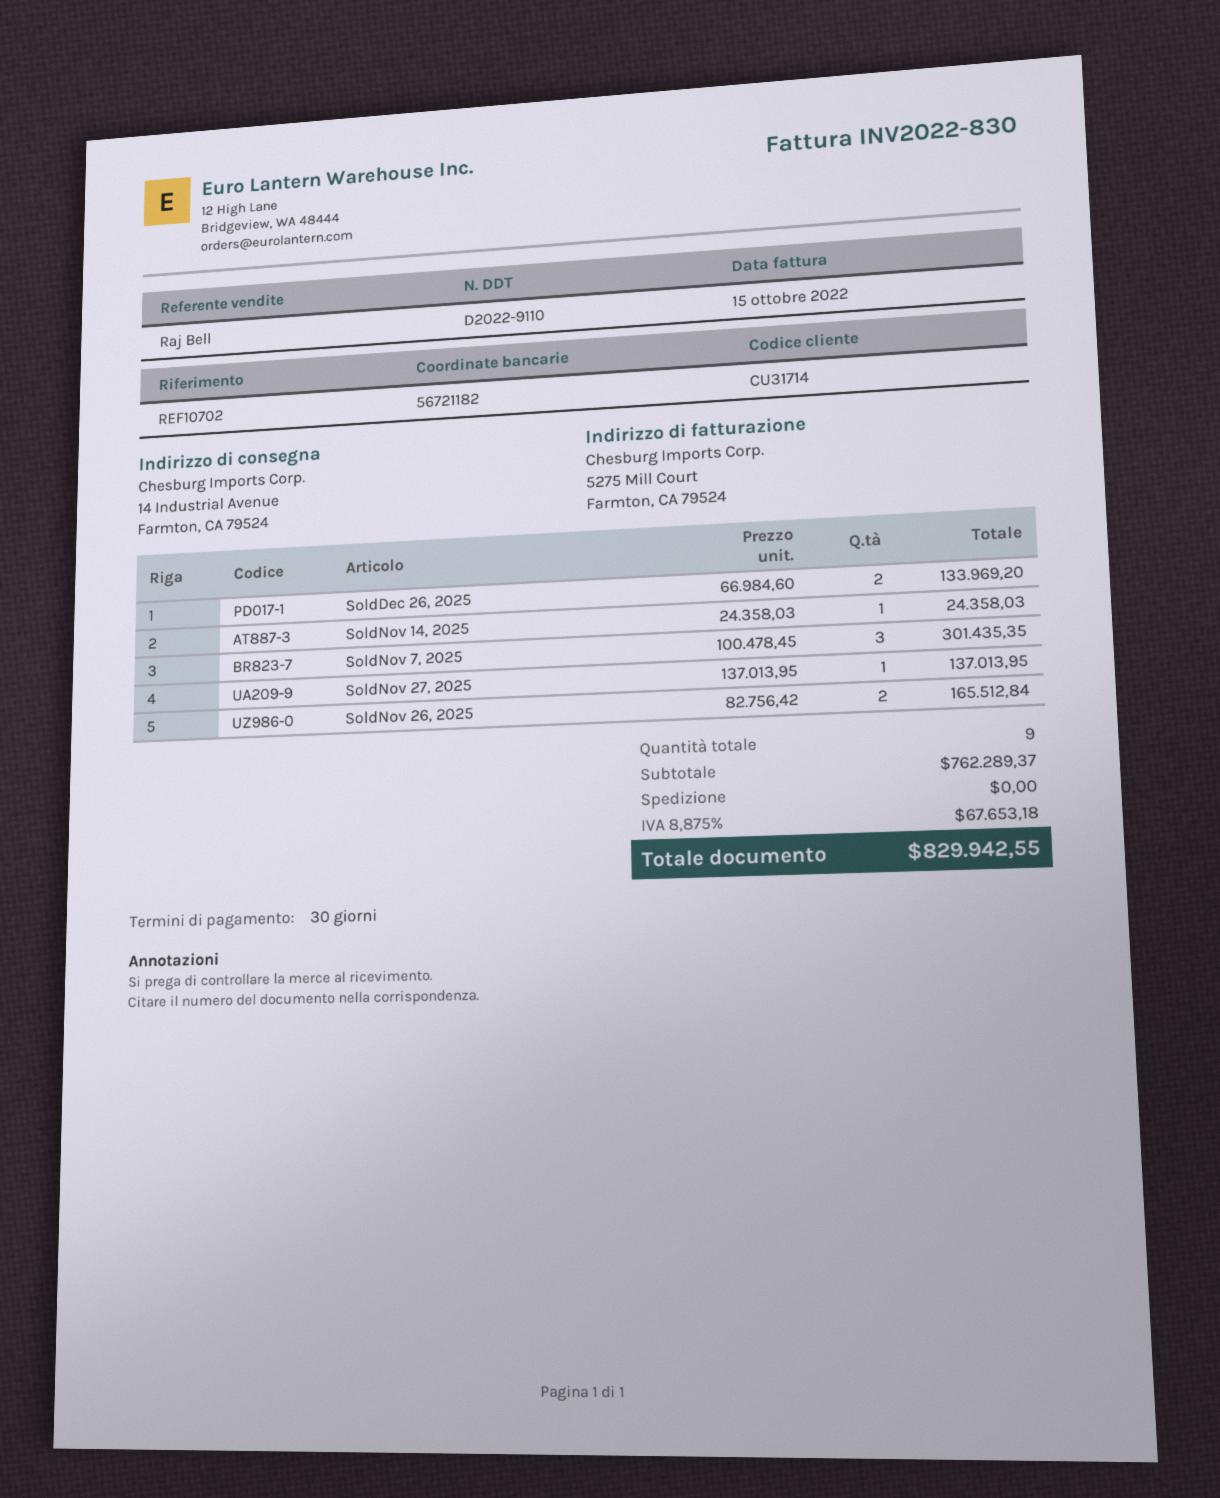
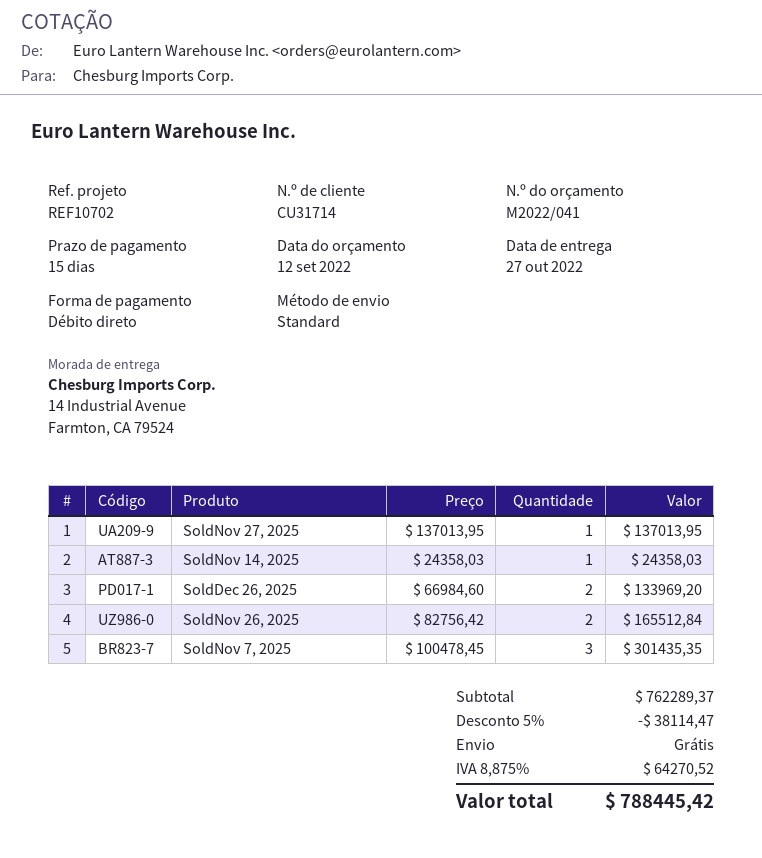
payment terms: 30 days -> 15 days
discount: none -> 5% = 38114.47
tax: 8.875% = 67653.18 -> 8.875% = 64270.52
total: 829942.55 -> 788445.42

